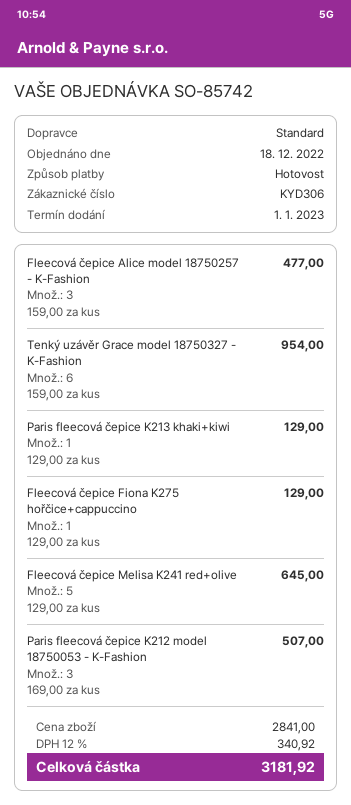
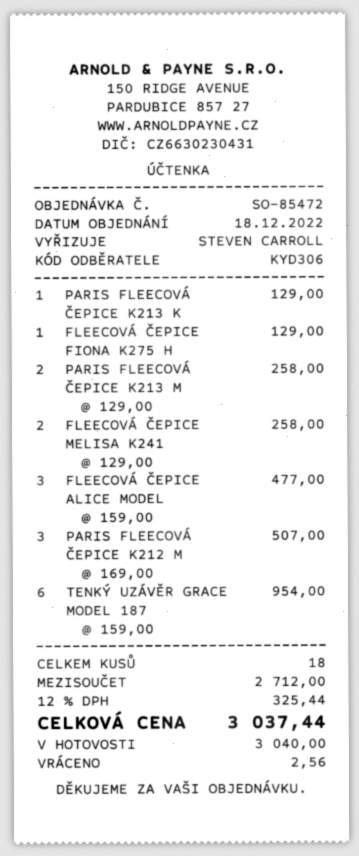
order number: SO-85742 -> SO-85472
Fleecová čepice Melisa K241 red+olive: 5 x 129.00 = 645.00 -> 2 x 129.00 = 258.00
PARIS FLEECOVÁ ČEPICE K213 M: none -> 2 x 129.00 = 258.00
subtotal: 2841.00 -> 2712.00
tax: 12% = 340.92 -> 12% = 325.44
total: 3181.92 -> 3037.44

